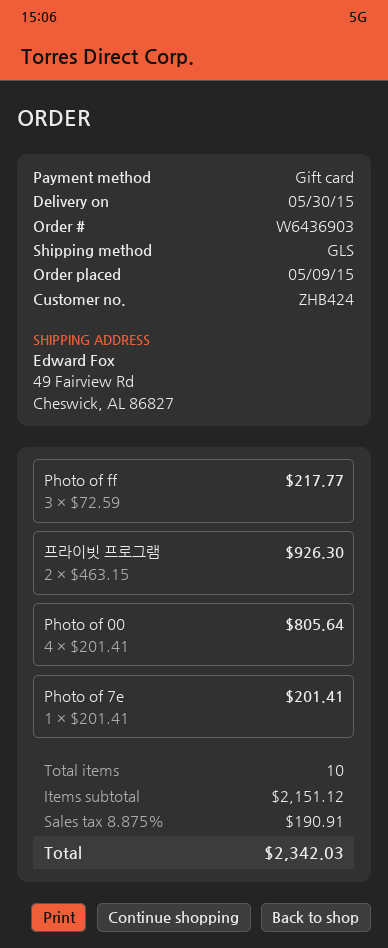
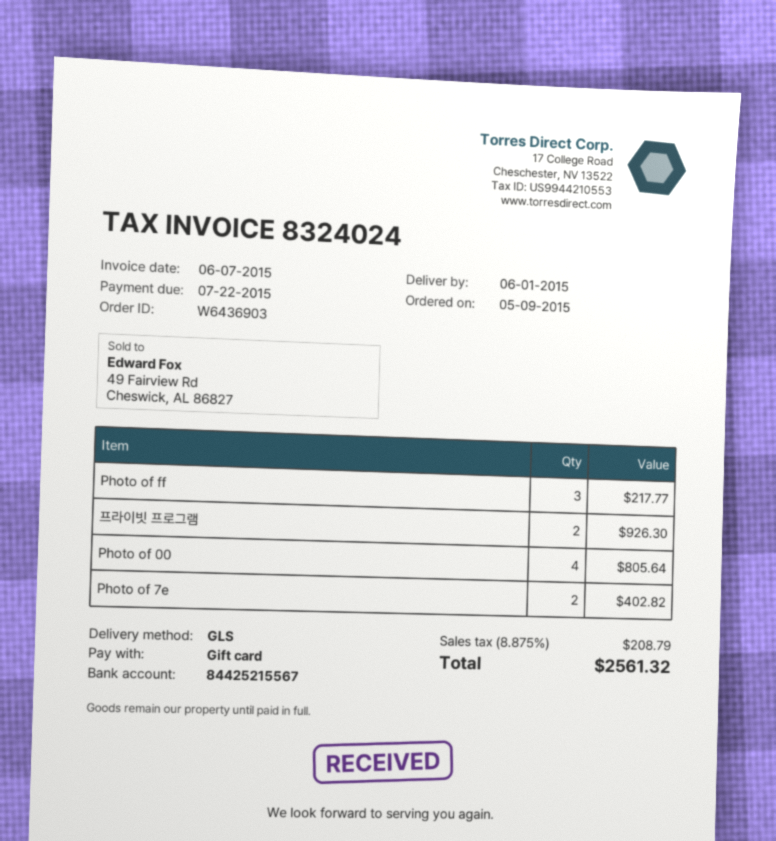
delivery date: 2015-05-30 -> 2015-06-01
Photo of 7e: 1 for 201.41 -> 2 for 402.82
tax: 8.875% = 190.91 -> 8.875% = 208.79
total: 2342.03 -> 2561.32

